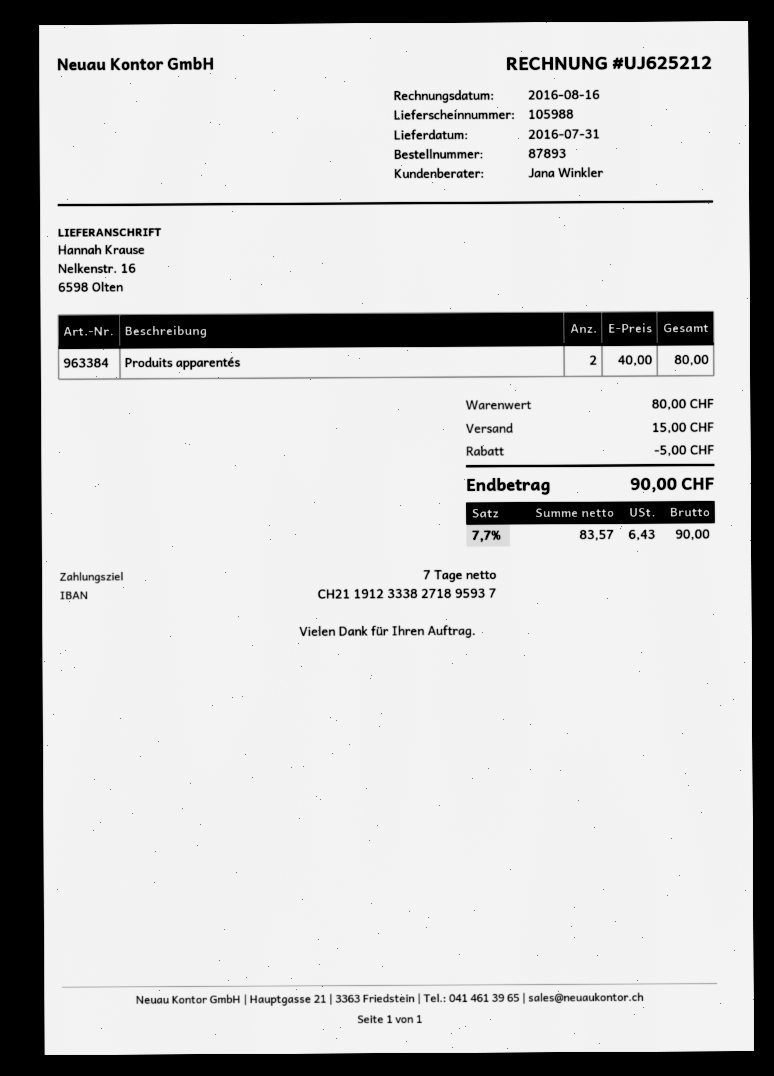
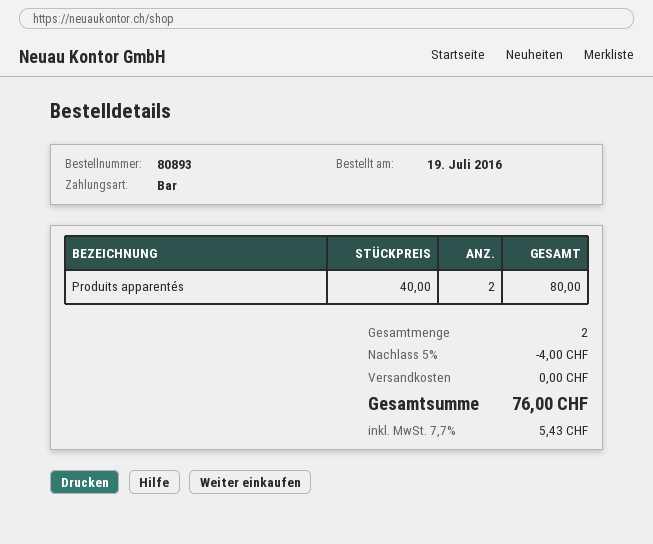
order number: 87893 -> 80893
discount: 5.00 -> 4.00
shipping: 15.00 -> 0.00
tax: 7.7% = 6.43 -> 7.7% = 5.43
total: 90.00 -> 76.00

